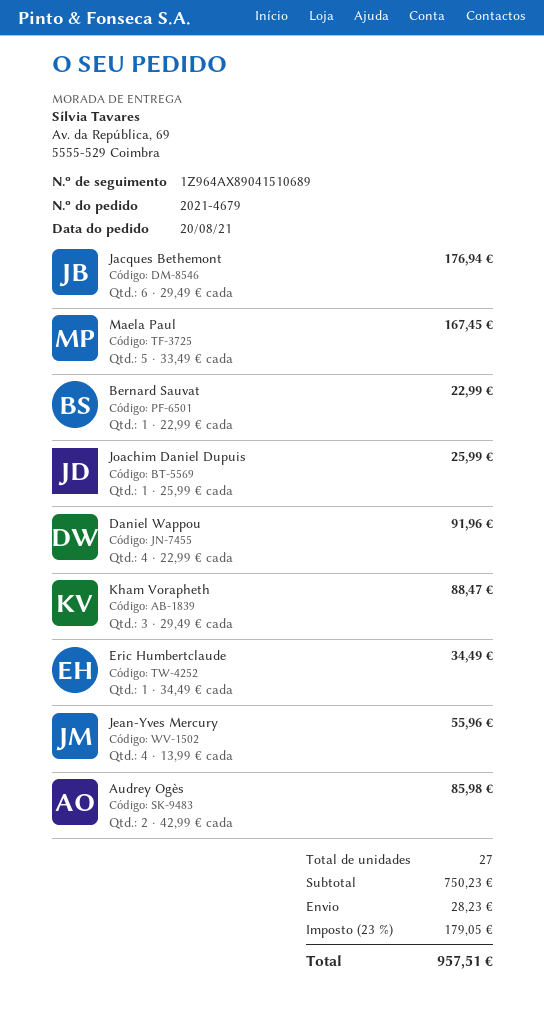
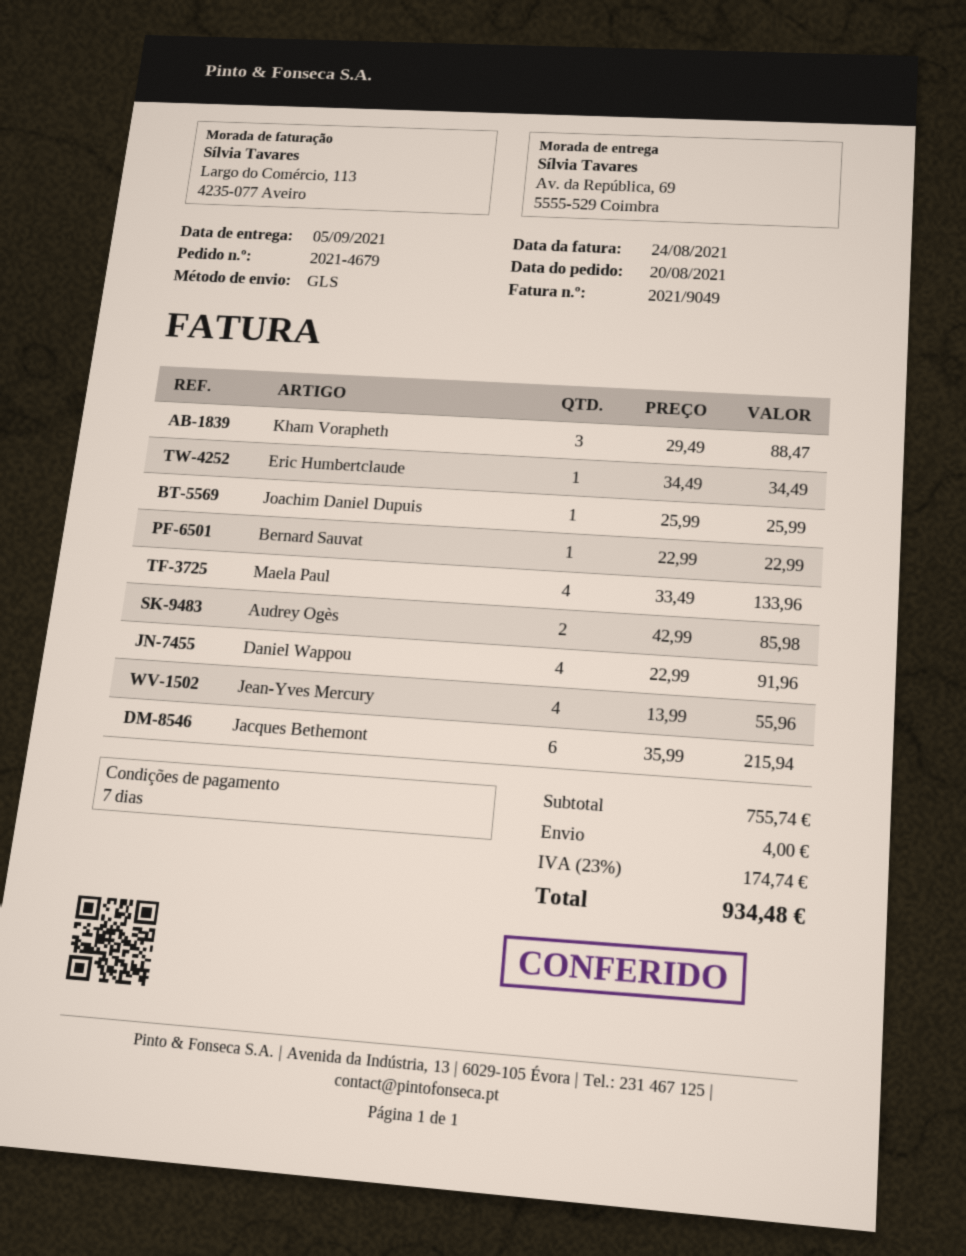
Jacques Bethemont: 6 x 29.49 = 176.94 -> 6 x 35.99 = 215.94
Maela Paul: 5 x 33.49 = 167.45 -> 4 x 33.49 = 133.96
subtotal: 750.23 -> 755.74
shipping: 28.23 -> 4.00
tax: 23% = 179.05 -> 23% = 174.74
total: 957.51 -> 934.48

